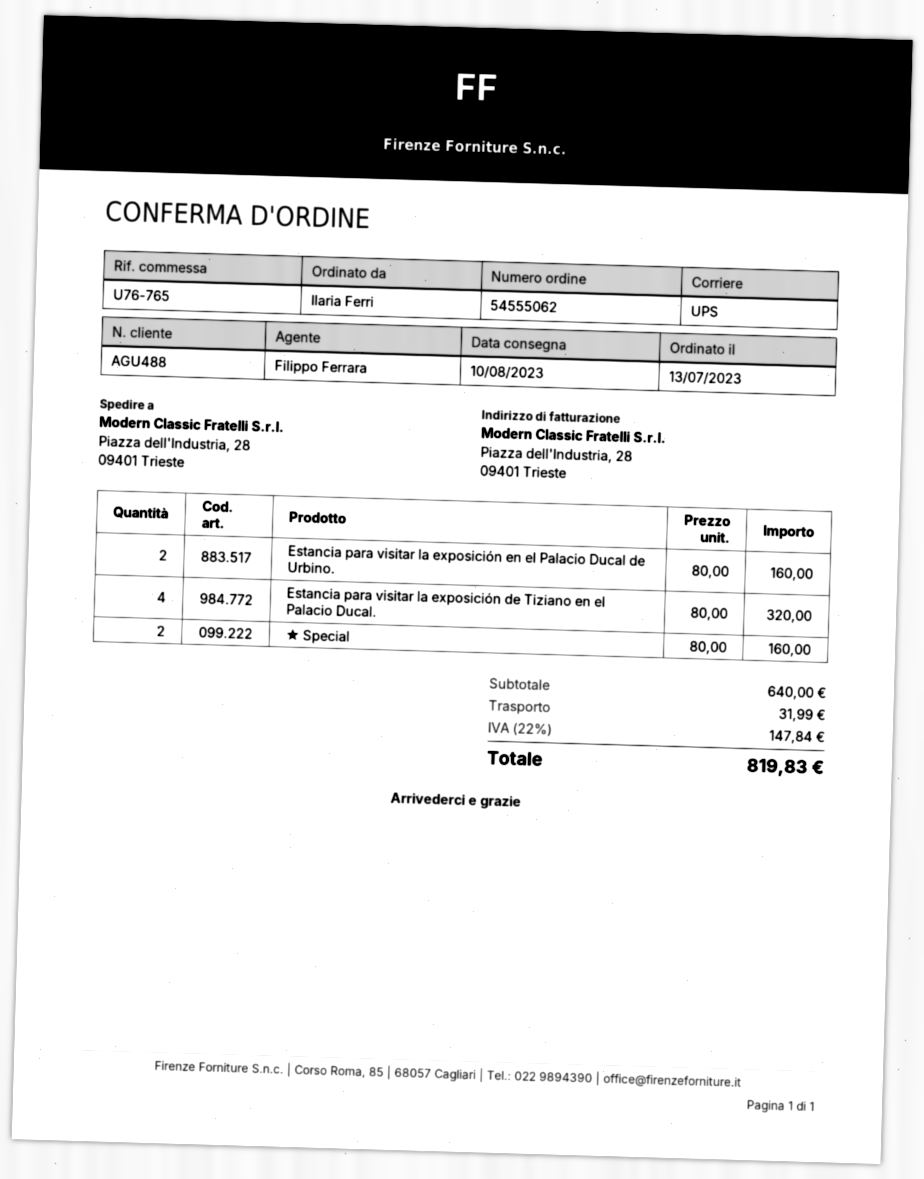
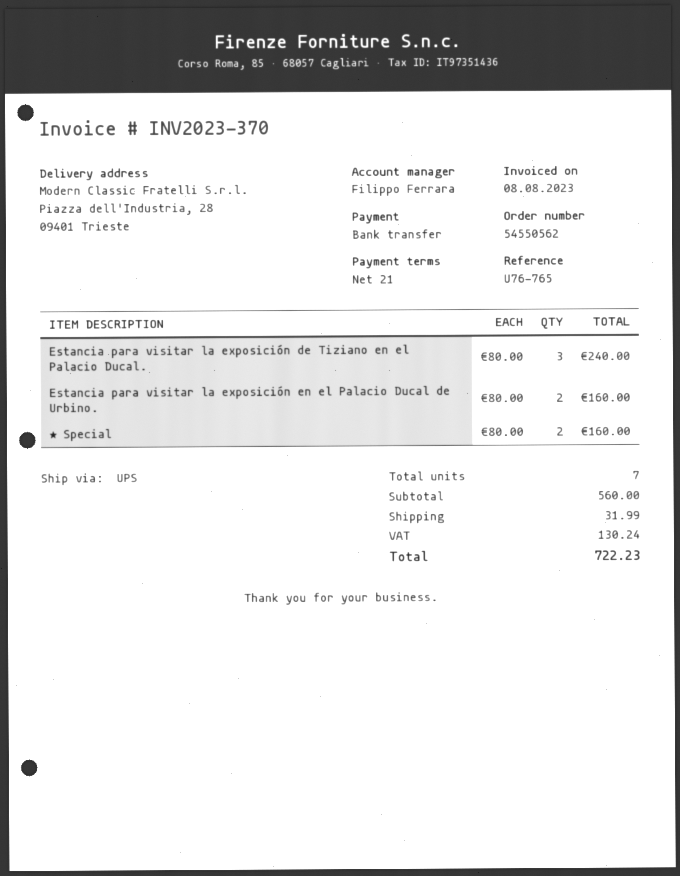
order number: 54555062 -> 54550562
Estancia para visitar la exposición de Tiziano en el Palacio Ducal.: 4 x 80.00 = 320.00 -> 3 x 80.00 = 240.00
subtotal: 640.00 -> 560.00
tax: 147.84 -> 130.24
total: 819.83 -> 722.23

